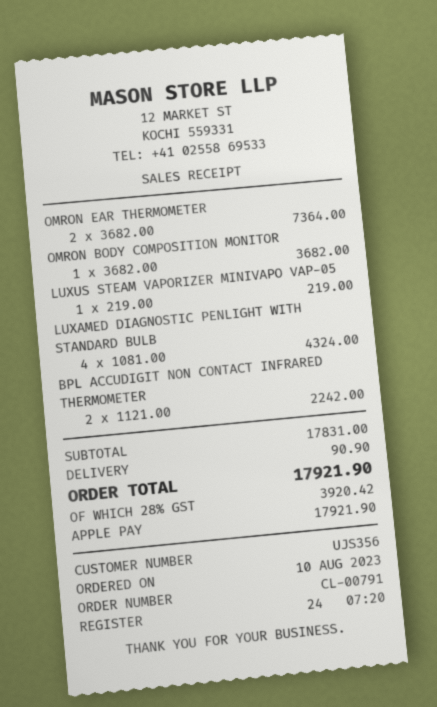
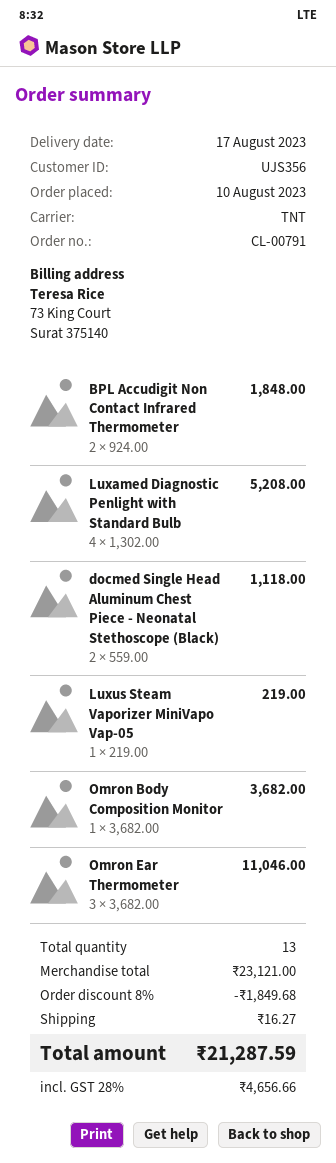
OMRON EAR THERMOMETER: 2 x 3682.00 = 7364.00 -> 3 x 3682.00 = 11046.00
LUXAMED DIAGNOSTIC PENLIGHT WITH STANDARD BULB: 4 x 1081.00 = 4324.00 -> 4 x 1302.00 = 5208.00
BPL ACCUDIGIT NON CONTACT INFRARED THERMOMETER: 2 x 1121.00 = 2242.00 -> 2 x 924.00 = 1848.00
docmed Single Head Aluminum Chest Piece - Neonatal Stethoscope (Black): none -> 2 x 559.00 = 1118.00
subtotal: 17831.00 -> 23121.00
discount: none -> 8% = 1849.68
shipping: 90.90 -> 16.27
tax: 28% = 3920.42 -> 28% = 4656.66
total: 17921.90 -> 21287.59

